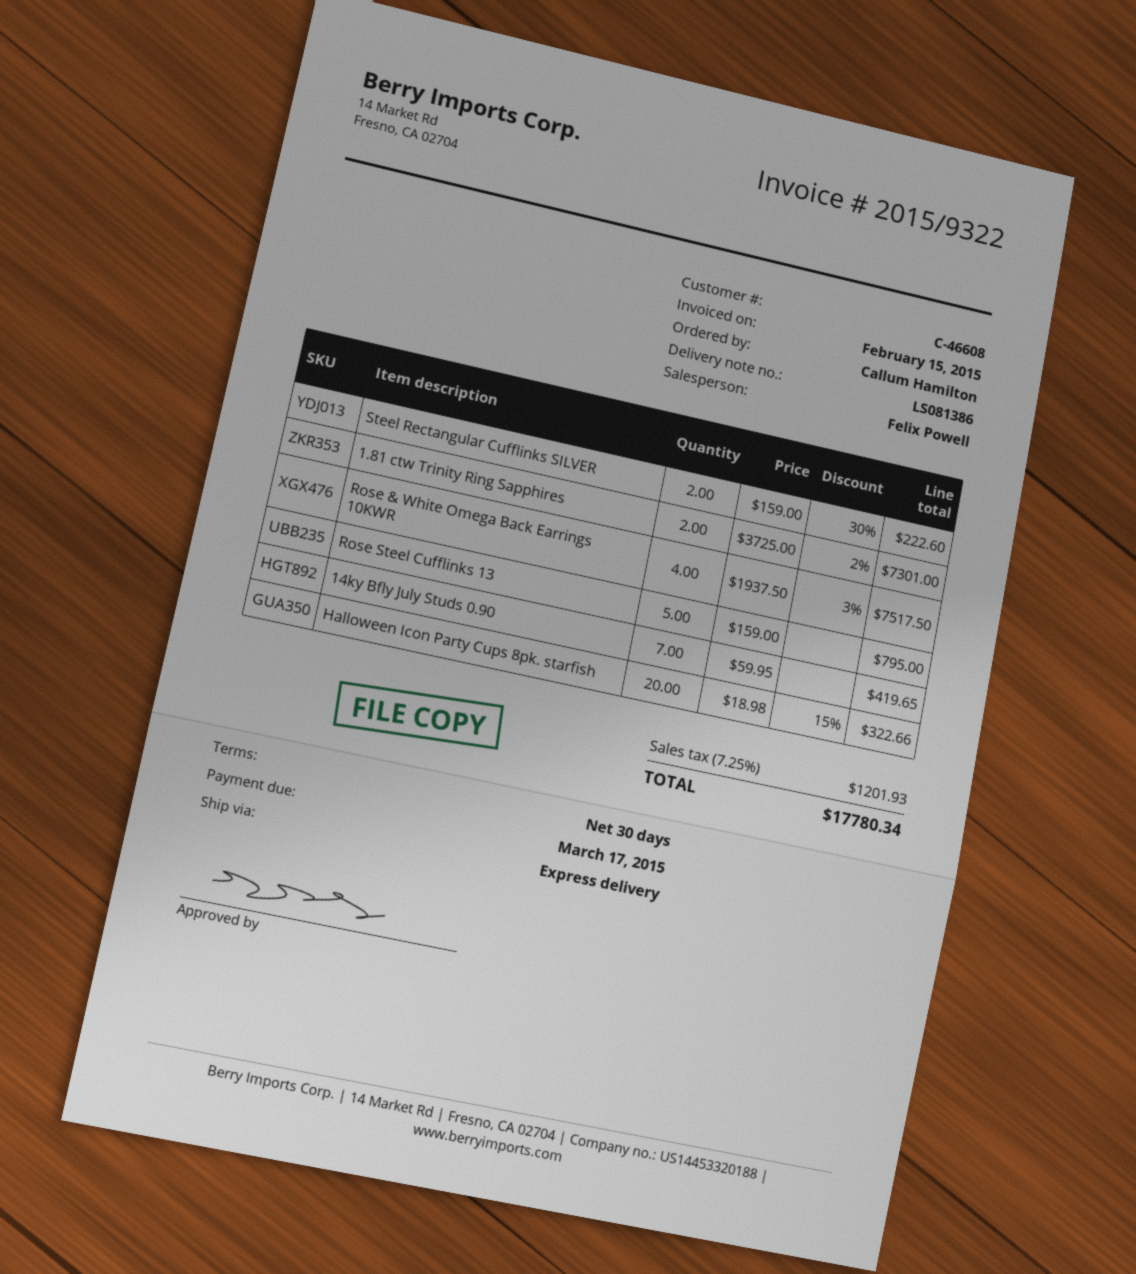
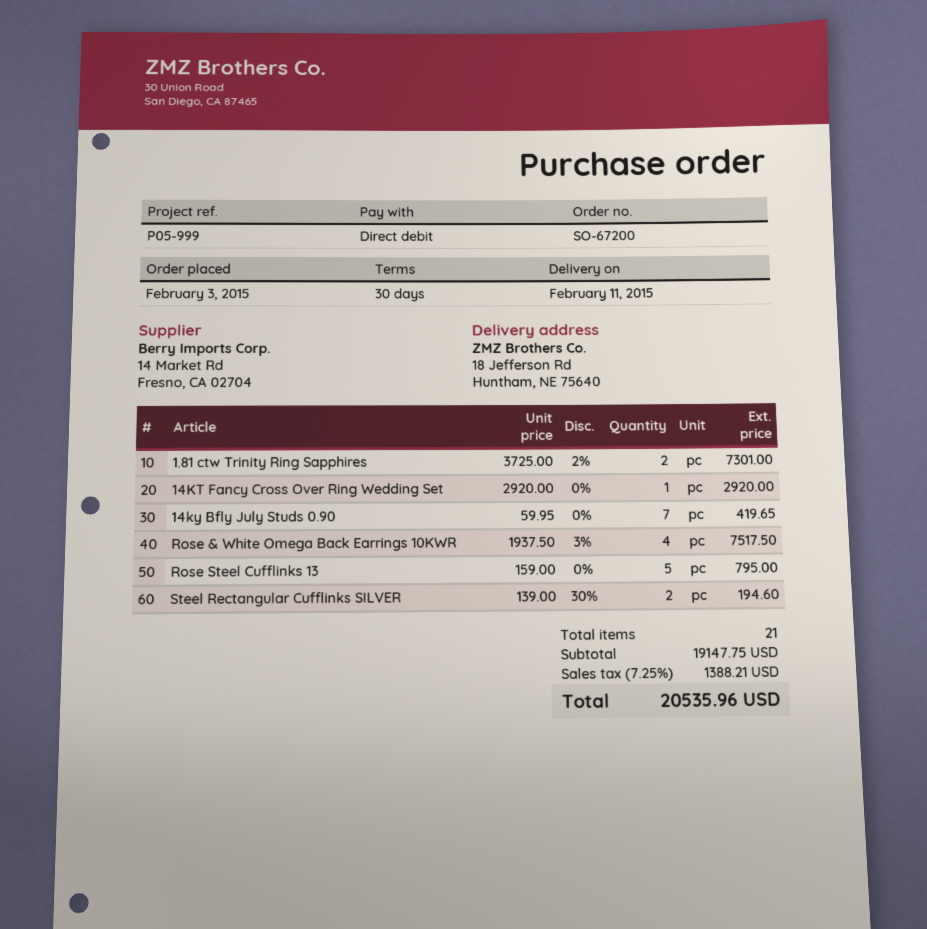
Steel Rectangular Cufflinks SILVER: 2 x 159.00 - 30% = 222.60 -> 2 x 139.00 - 30% = 194.60
Halloween Icon Party Cups 8pk. starfish: 20 x 18.98 - 15% = 322.66 -> none
14KT Fancy Cross Over Ring Wedding Set: none -> 1 x 2920.00 = 2920.00
tax: 7.25% = 1201.93 -> 7.25% = 1388.21
total: 17780.34 -> 20535.96

